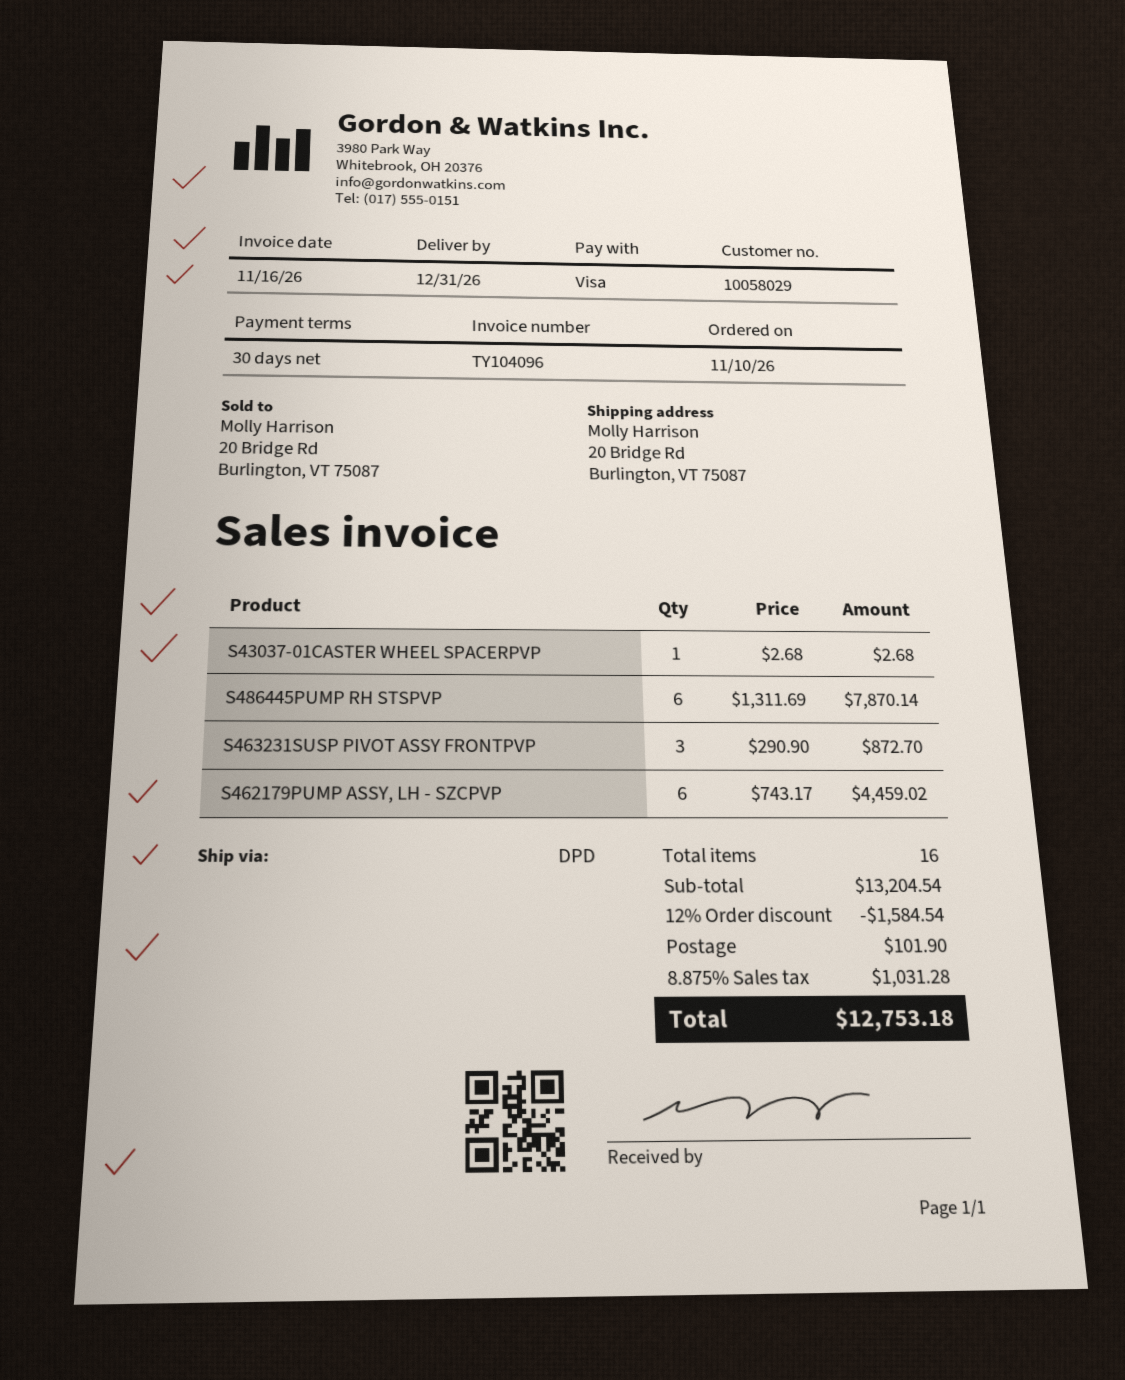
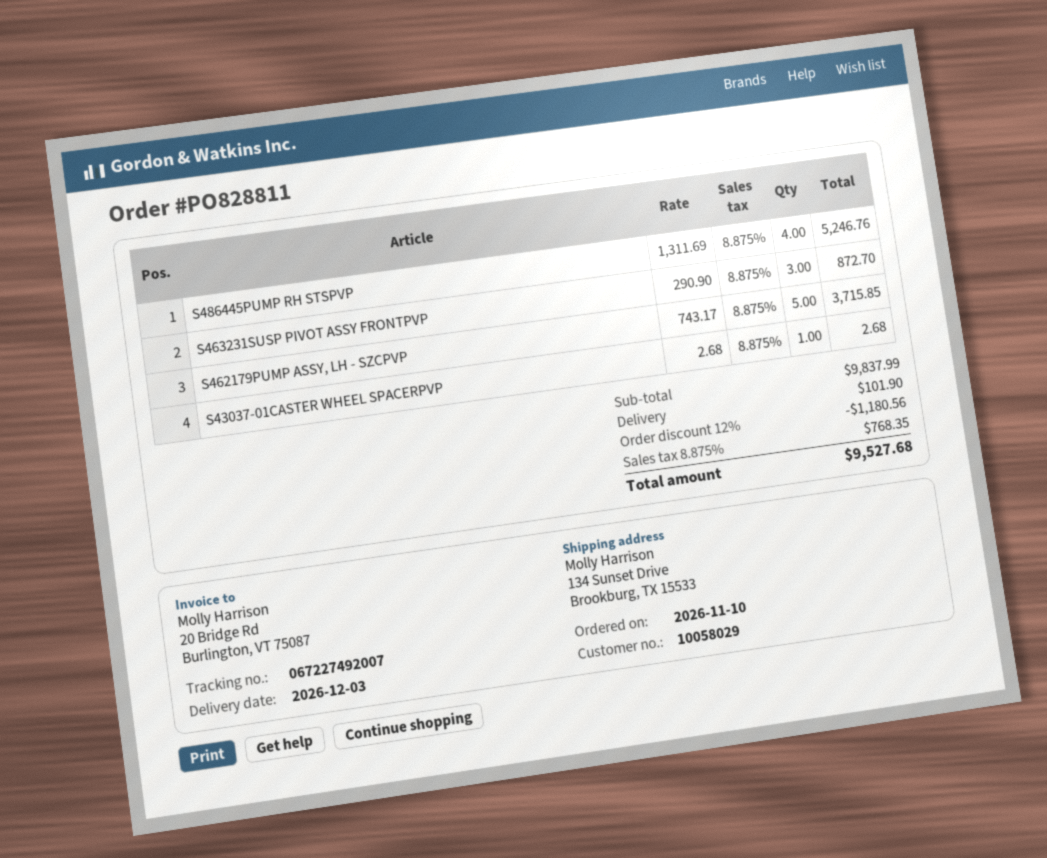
delivery date: 2026-12-31 -> 2026-12-03
ship to: 20 Bridge Rd, Burlington, VT 75087 -> 134 Sunset Drive, Brookburg, TX 15533
S486445PUMP RH STSPVP: 6 x 1311.69 = 7870.14 -> 4 x 1311.69 = 5246.76
S462179PUMP ASSY, LH - SZCPVP: 6 x 743.17 = 4459.02 -> 5 x 743.17 = 3715.85
subtotal: 13204.54 -> 9837.99
discount: 12% = 1584.54 -> 12% = 1180.56
tax: 8.875% = 1031.28 -> 8.875% = 768.35
total: 12753.18 -> 9527.68

